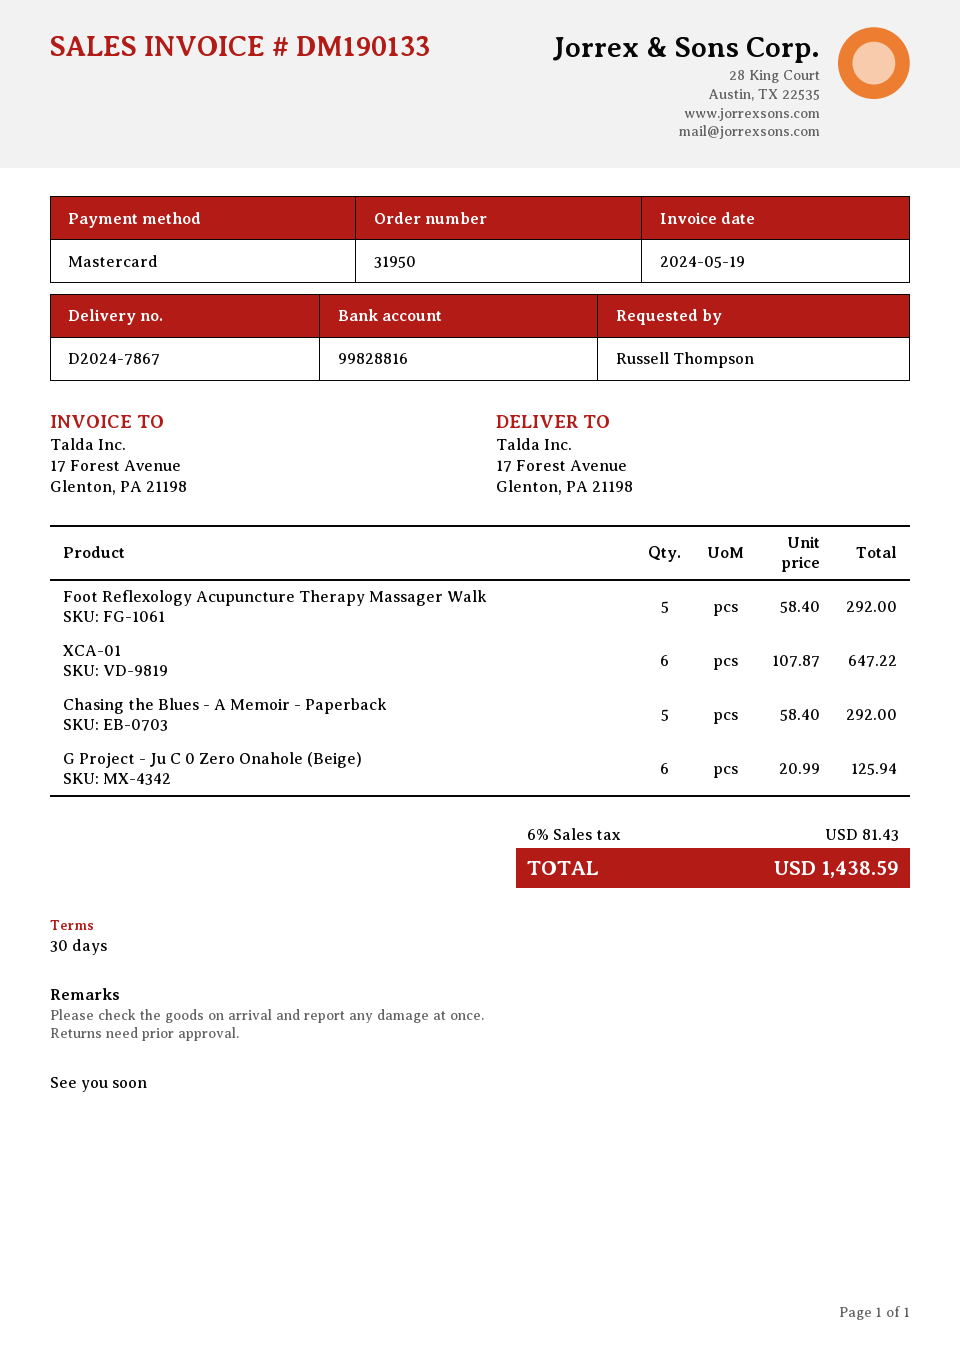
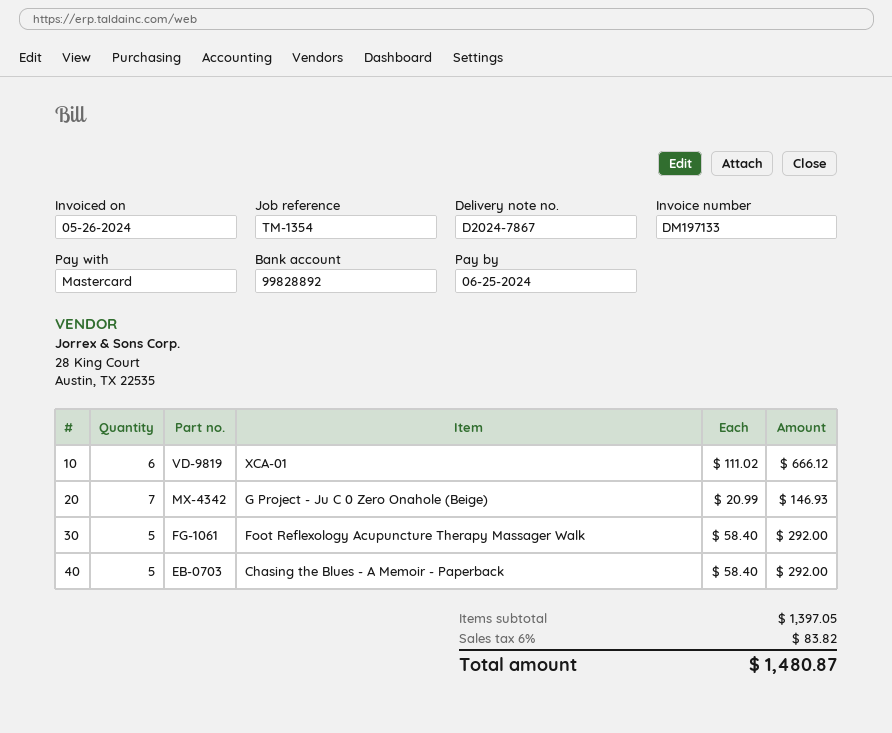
invoice number: DM190133 -> DM197133
invoice date: 2024-05-19 -> 2024-05-26
bank account: 99828816 -> 99828892
XCA-01: 6 x 107.87 = 647.22 -> 6 x 111.02 = 666.12
G Project - Ju C 0 Zero Onahole (Beige): 6 x 20.99 = 125.94 -> 7 x 20.99 = 146.93
tax: 6% = 81.43 -> 6% = 83.82
total: 1438.59 -> 1480.87

